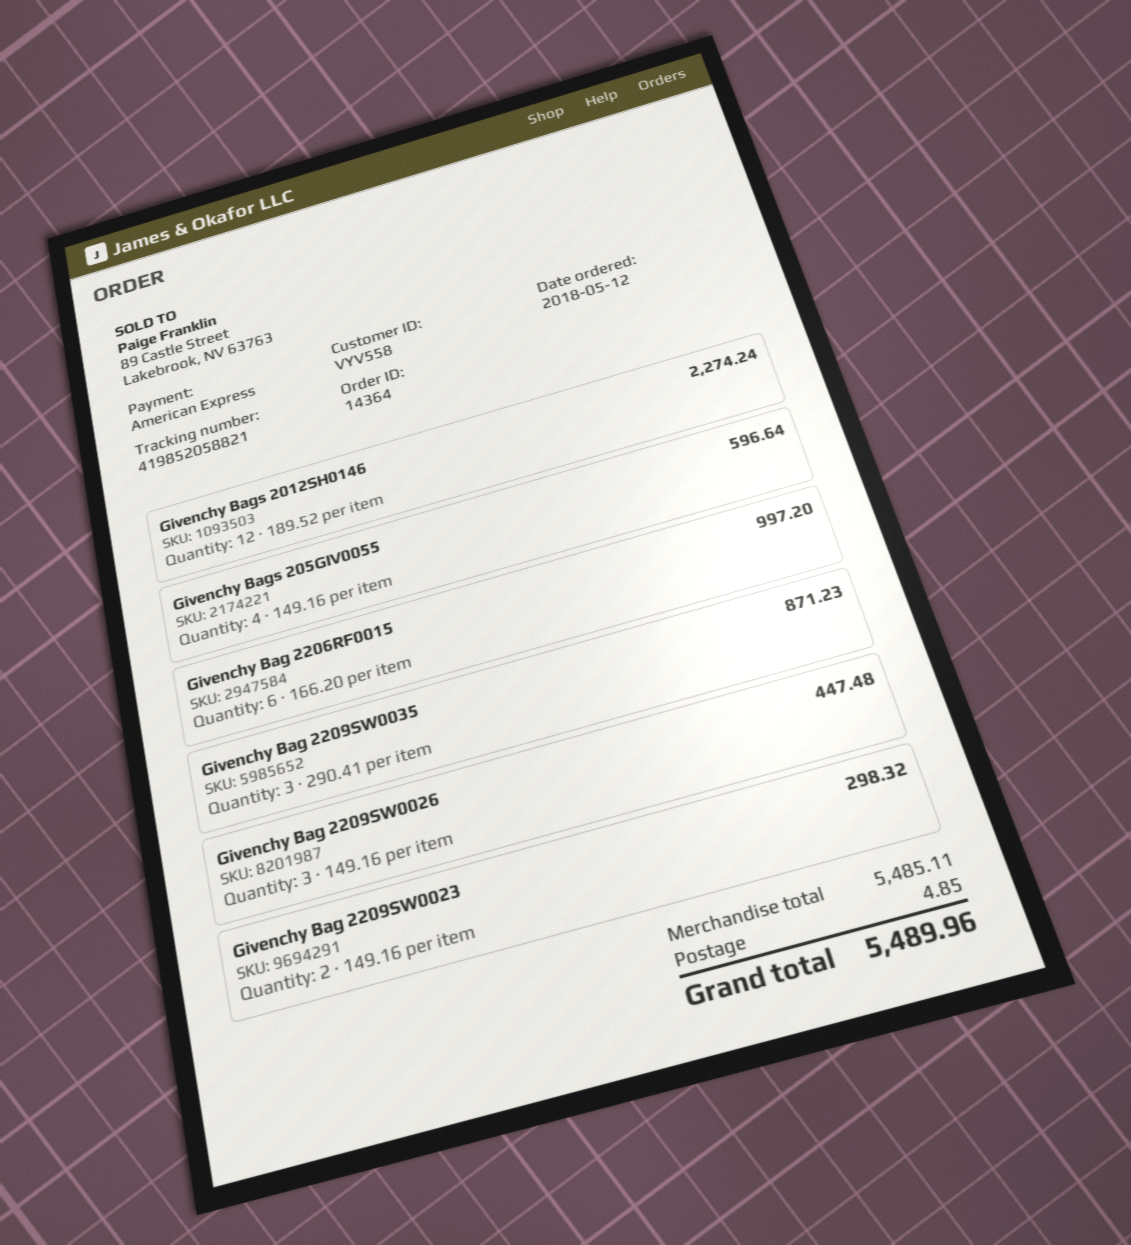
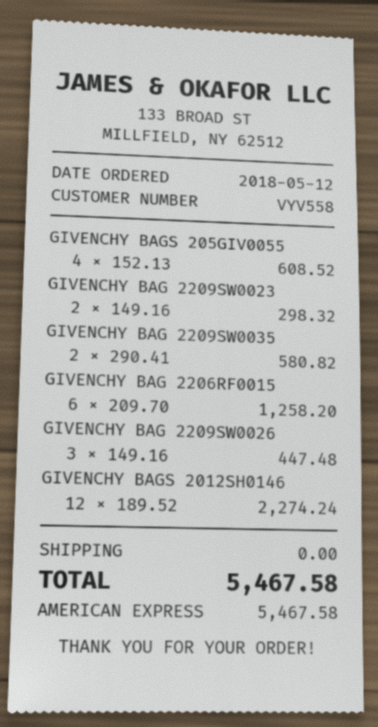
Givenchy Bags 205GIV0055: 4 x 149.16 = 596.64 -> 4 x 152.13 = 608.52
Givenchy Bag 2206RF0015: 6 x 166.20 = 997.20 -> 6 x 209.70 = 1258.20
Givenchy Bag 2209SW0035: 3 x 290.41 = 871.23 -> 2 x 290.41 = 580.82
shipping: 4.85 -> 0.00
total: 5489.96 -> 5467.58

